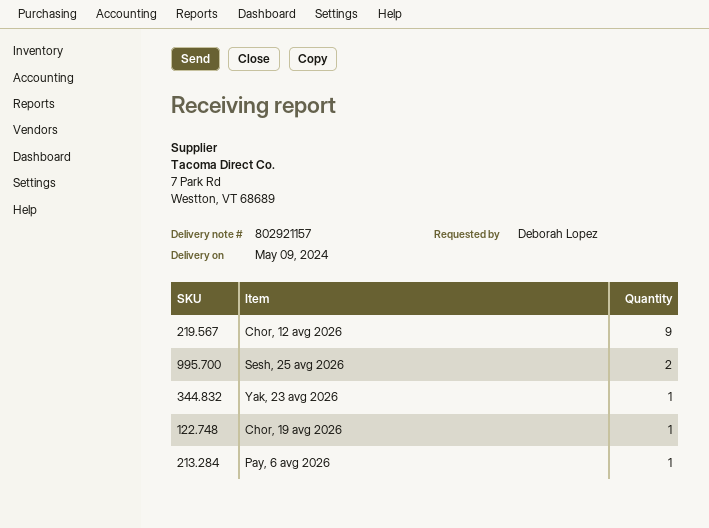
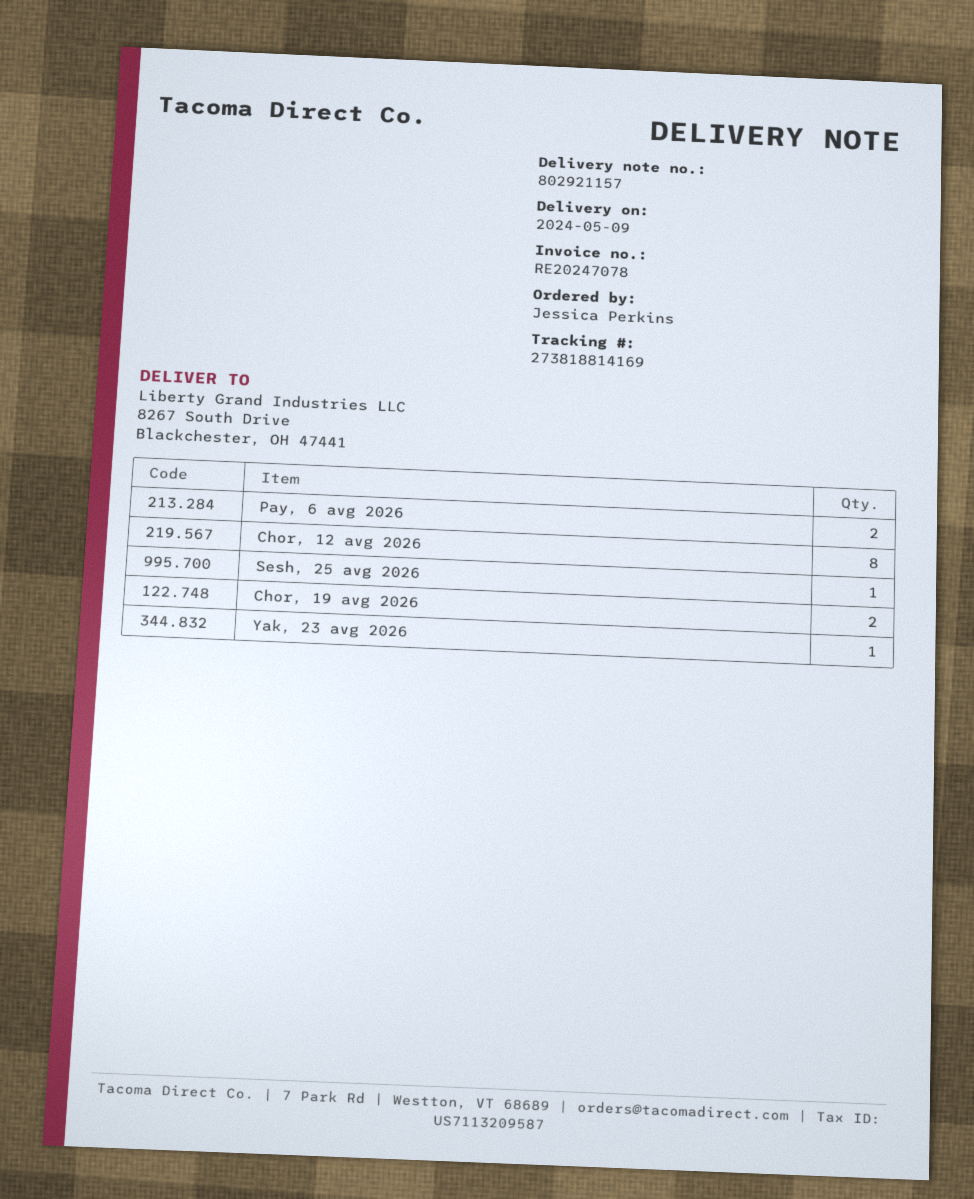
ordered by: Deborah Lopez -> Jessica Perkins
Chor, 12 avg 2026: 9 -> 8
Sesh, 25 avg 2026: 2 -> 1
Chor, 19 avg 2026: 1 -> 2
Pay, 6 avg 2026: 1 -> 2

